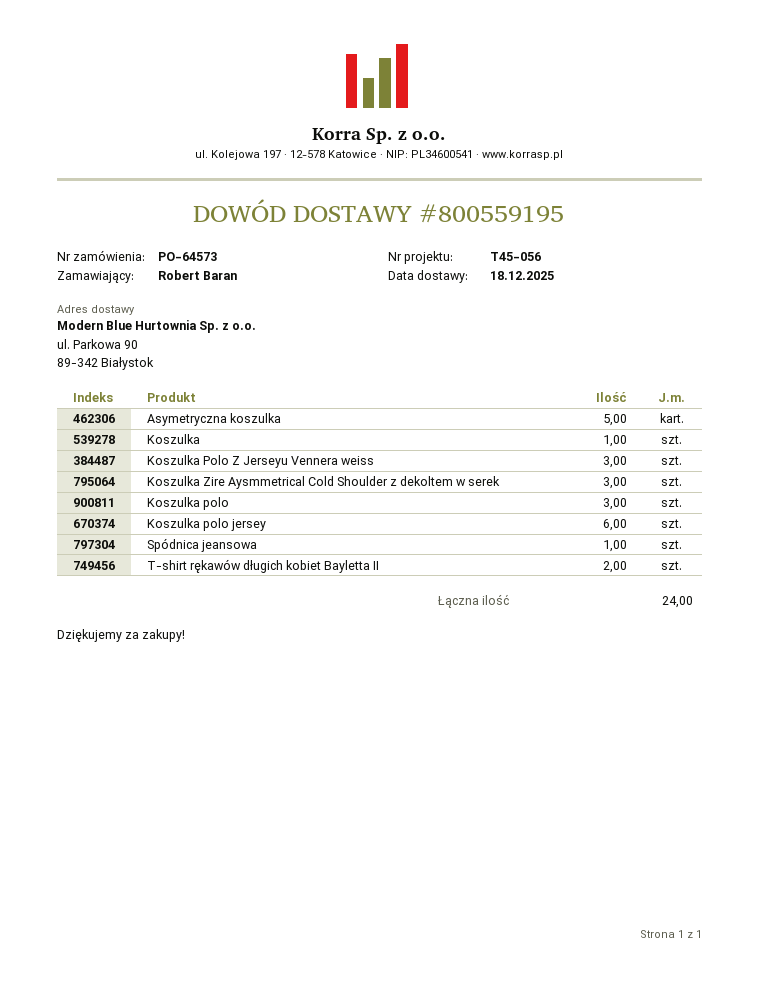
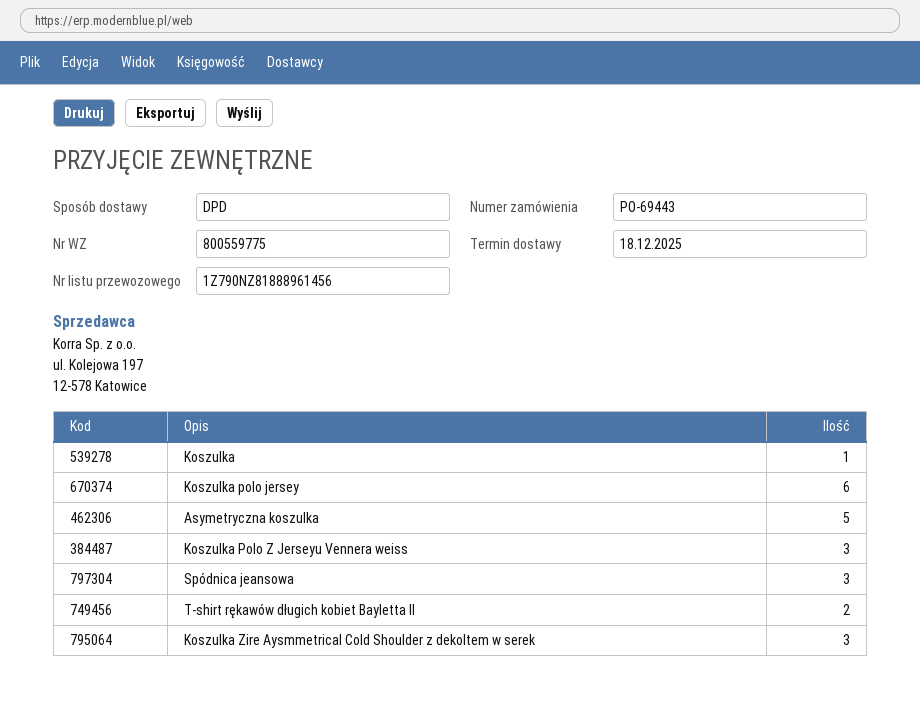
order number: PO-64573 -> PO-69443
delivery note number: 800559195 -> 800559775
Koszulka polo: 3 -> none
Spódnica jeansowa: 1 -> 3

